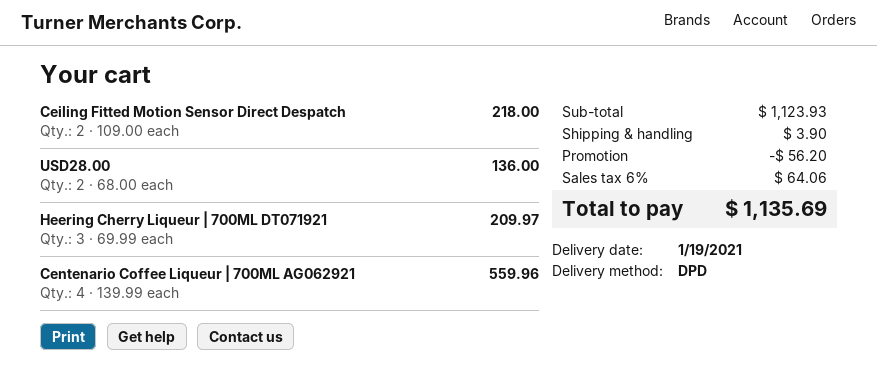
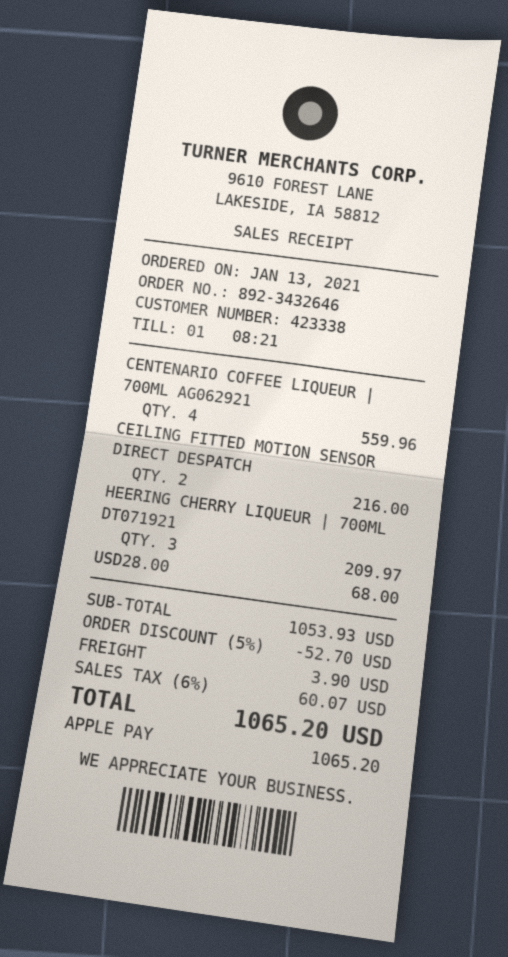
Ceiling Fitted Motion Sensor Direct Despatch: 2 for 218.00 -> 2 for 216.00
USD28.00: 2 for 136.00 -> 1 for 68.00
subtotal: 1123.93 -> 1053.93
discount: 56.20 -> 52.70
tax: 6% = 64.06 -> 6% = 60.07
total: 1135.69 -> 1065.20

